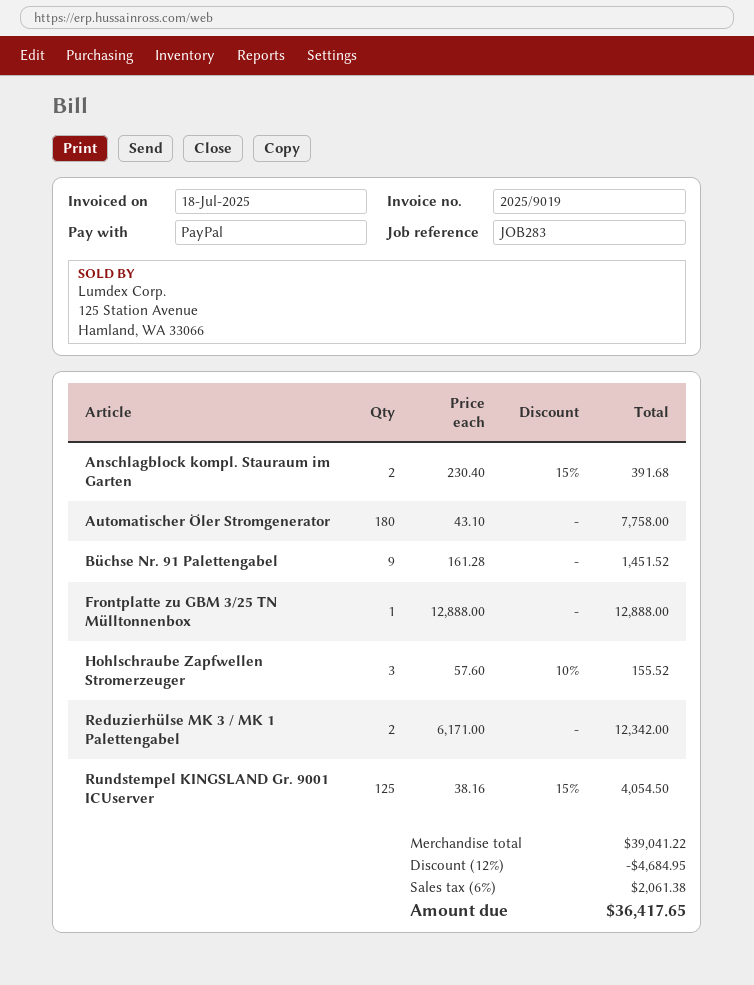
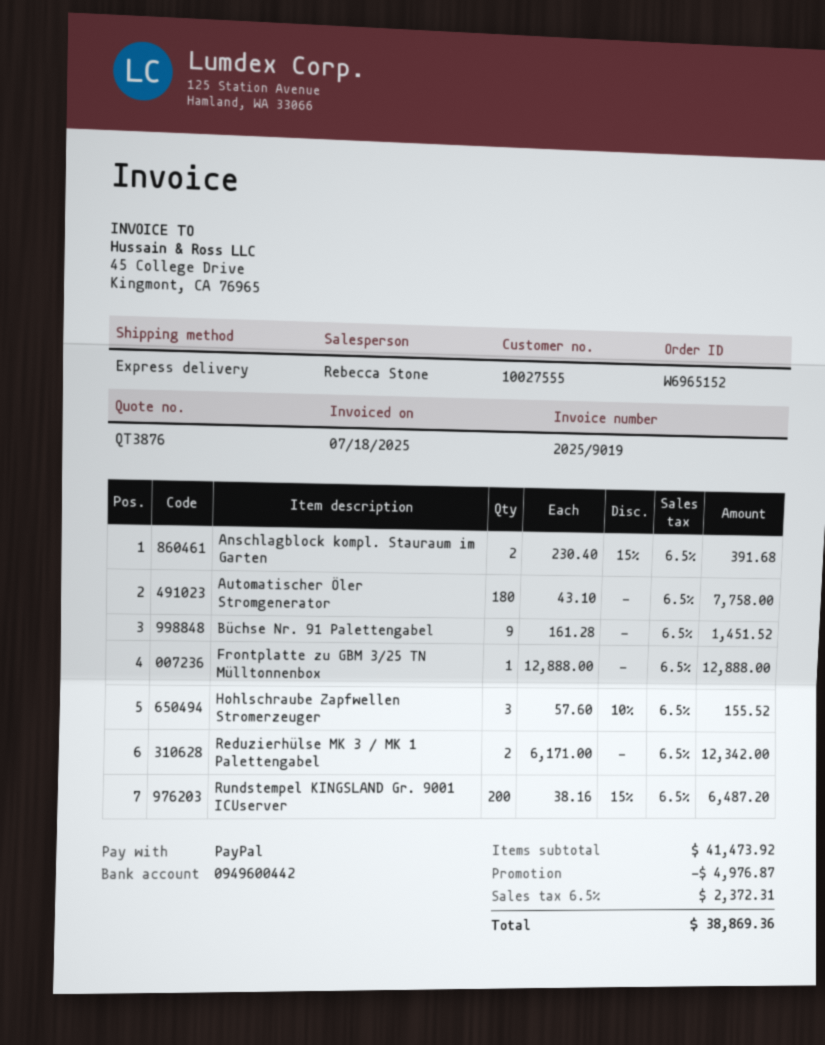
Rundstempel KINGSLAND Gr. 9001 ICUserver: 125 x 38.16 - 15% = 4054.50 -> 200 x 38.16 - 15% = 6487.20
subtotal: 39041.22 -> 41473.92
discount: 4684.95 -> 4976.87
tax: 6% = 2061.38 -> 6.5% = 2372.31
total: 36417.65 -> 38869.36

